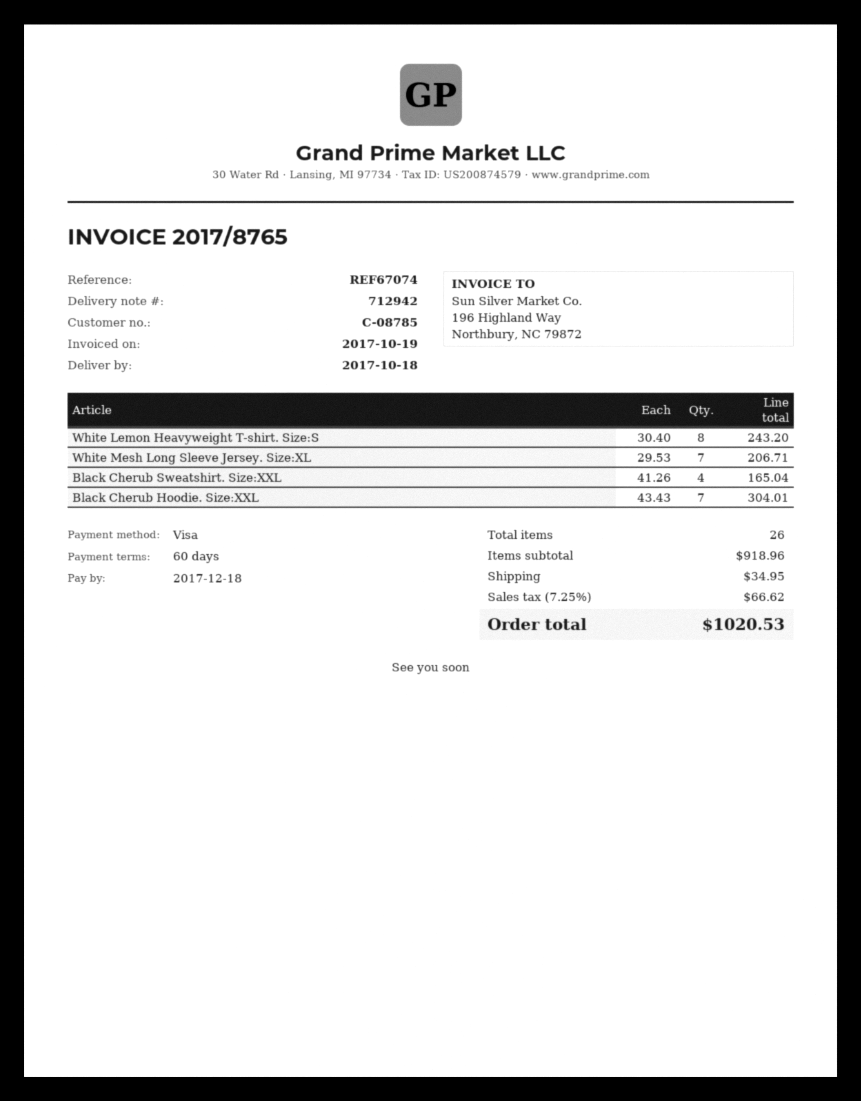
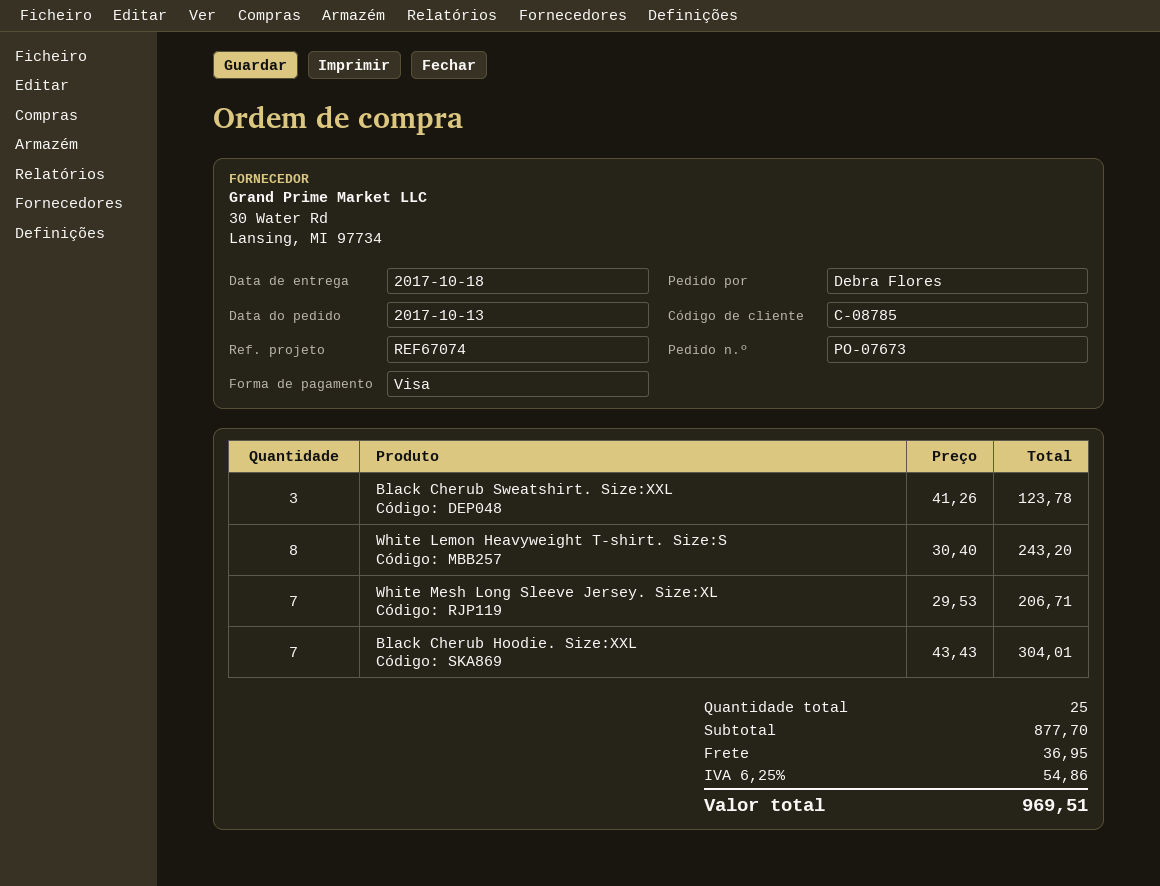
Black Cherub Sweatshirt. Size:XXL: 4 x 41.26 = 165.04 -> 3 x 41.26 = 123.78
total quantity: 26 -> 25
subtotal: 918.96 -> 877.70
shipping: 34.95 -> 36.95
tax: 7.25% = 66.62 -> 6.25% = 54.86
total: 1020.53 -> 969.51

